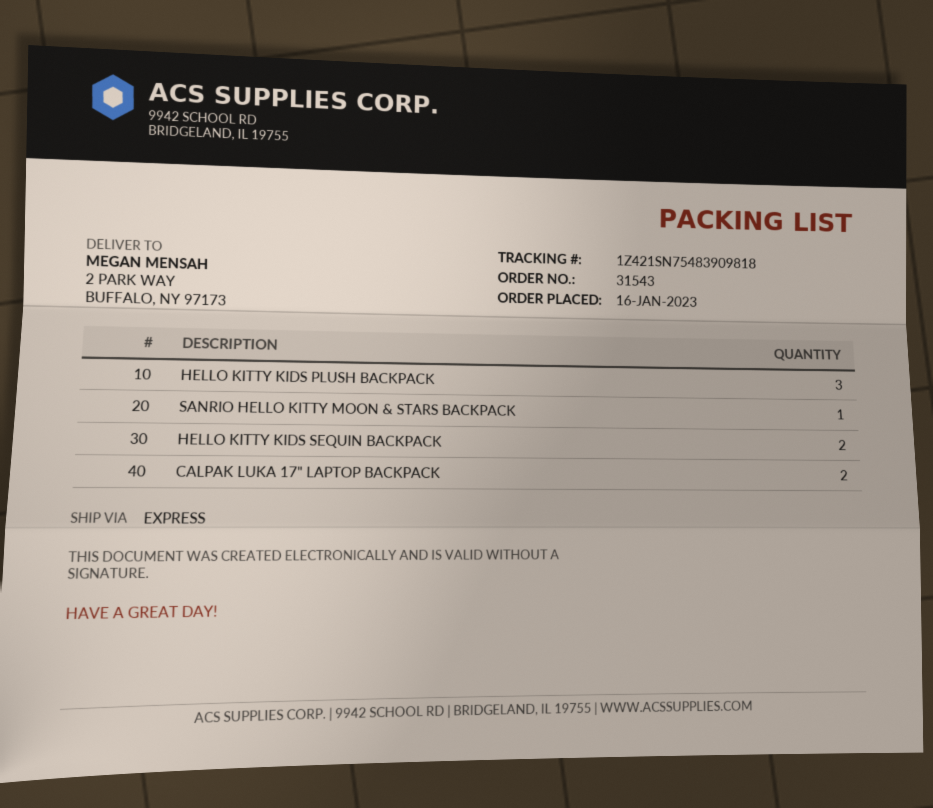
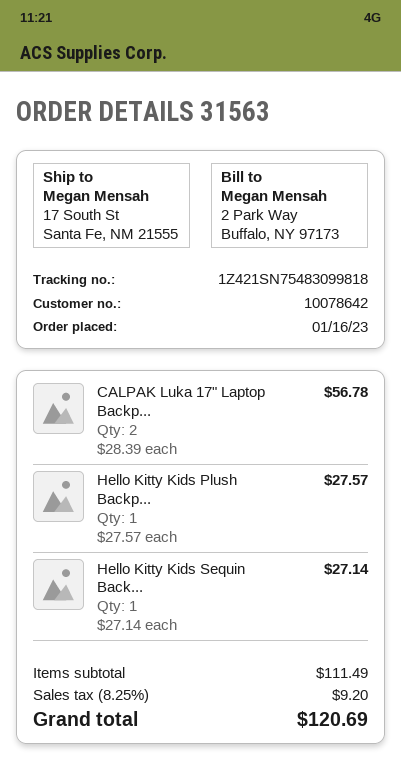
order number: 31543 -> 31563
tracking number: 1Z421SN75483909818 -> 1Z421SN75483099818
ship to: 2 PARK WAY, BUFFALO, NY 97173 -> 17 South St, Santa Fe, NM 21555
HELLO KITTY KIDS PLUSH BACKPACK: 3 -> 1
SANRIO HELLO KITTY MOON & STARS BACKPACK: 1 -> none
HELLO KITTY KIDS SEQUIN BACKPACK: 2 -> 1

